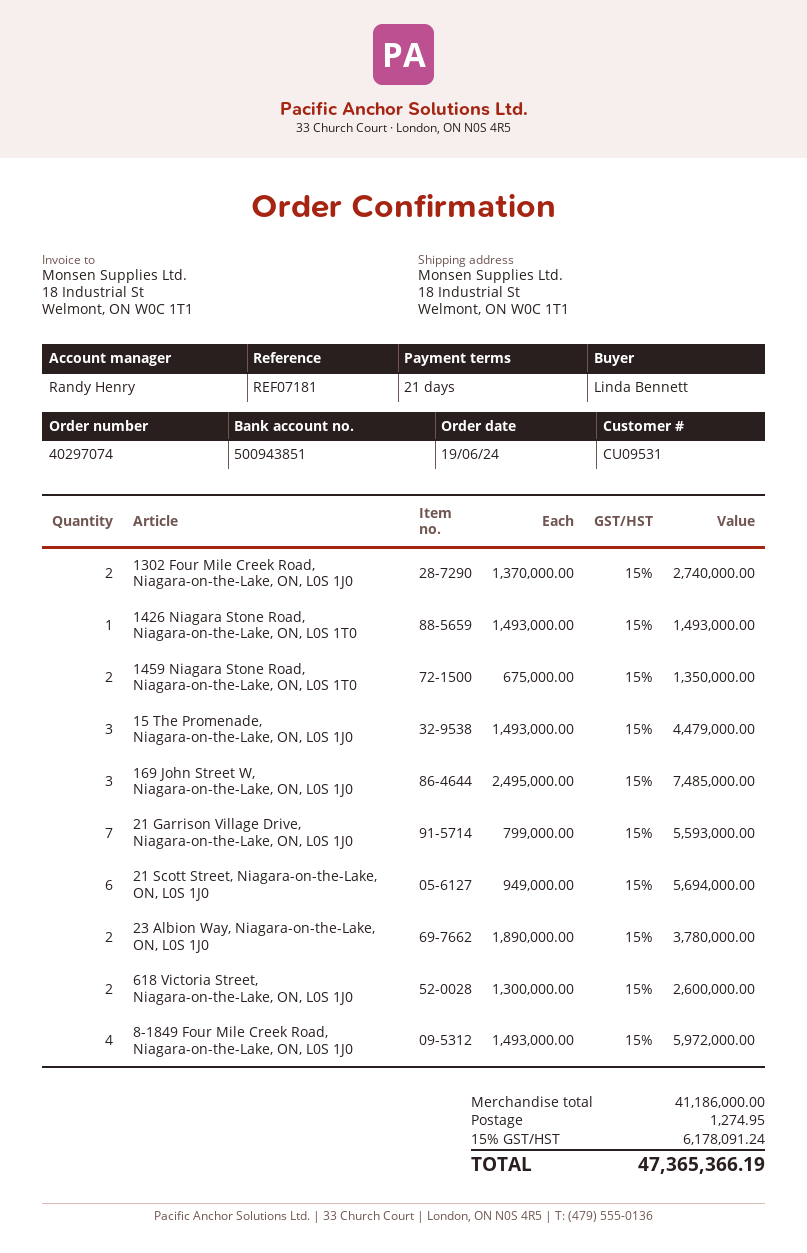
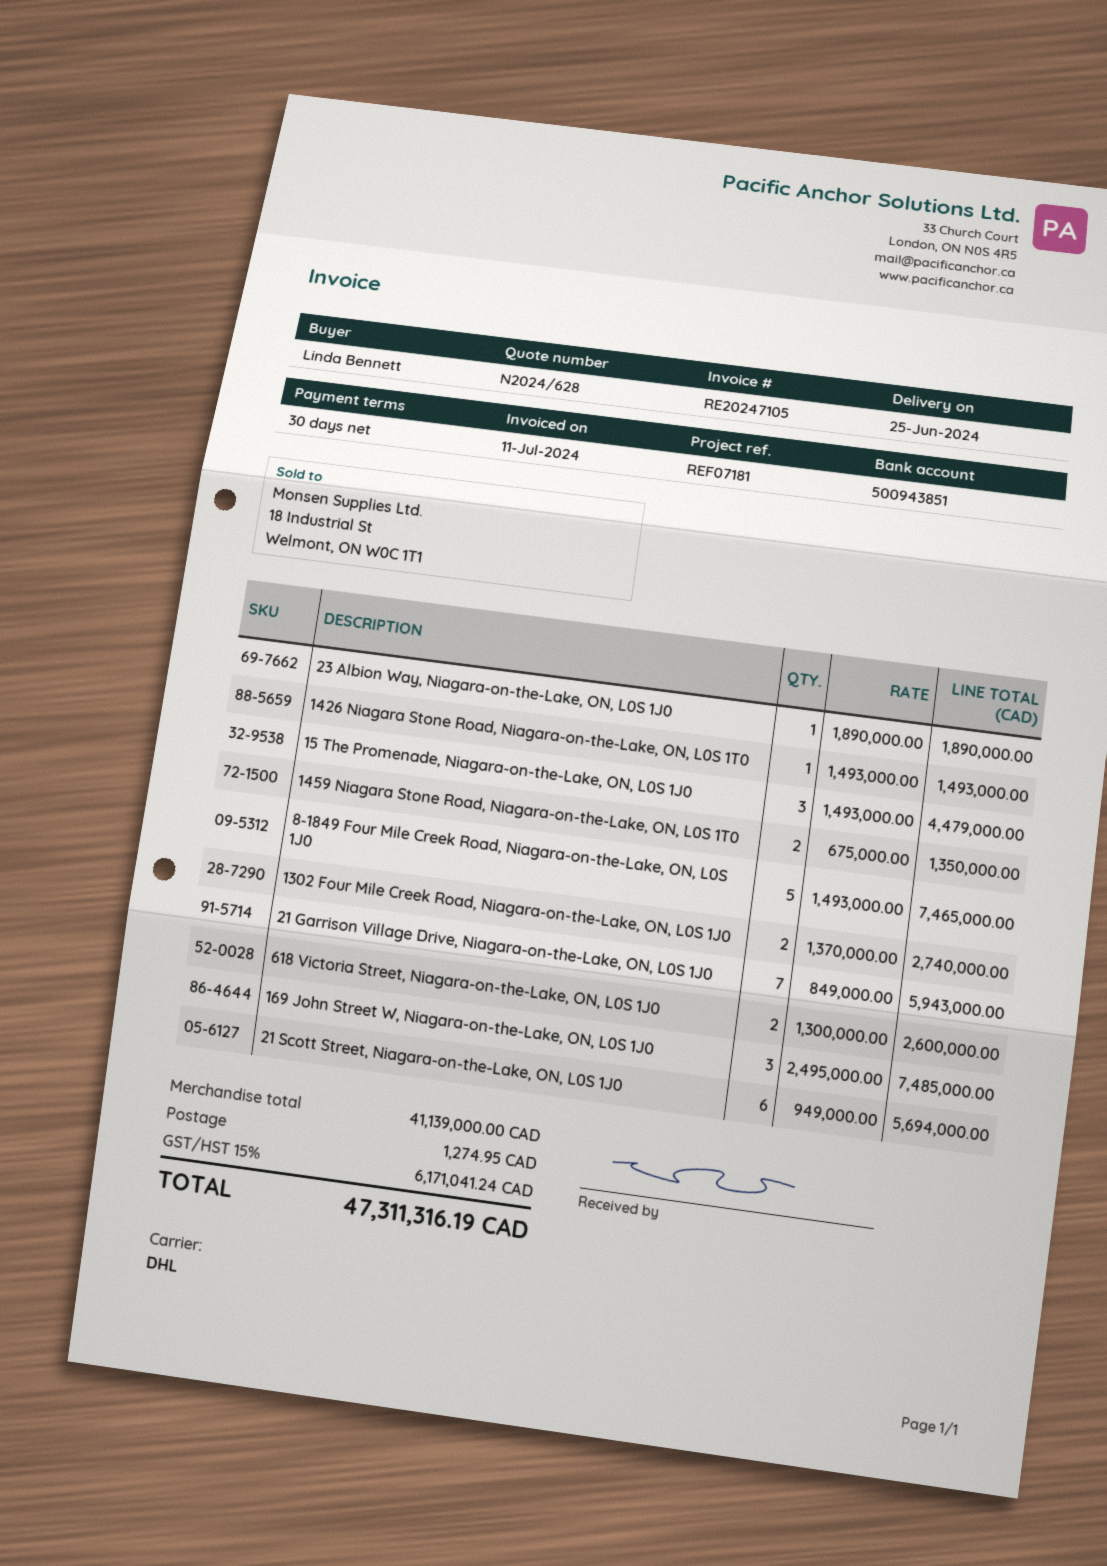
payment terms: 21 days -> 30 days
21 Garrison Village Drive, Niagara-on-the-Lake, ON, L0S 1J0: 7 x 799000.00 = 5593000.00 -> 7 x 849000.00 = 5943000.00
23 Albion Way, Niagara-on-the-Lake, ON, L0S 1J0: 2 x 1890000.00 = 3780000.00 -> 1 x 1890000.00 = 1890000.00
8-1849 Four Mile Creek Road, Niagara-on-the-Lake, ON, L0S 1J0: 4 x 1493000.00 = 5972000.00 -> 5 x 1493000.00 = 7465000.00
subtotal: 41186000.00 -> 41139000.00
tax: 15% = 6178091.24 -> 15% = 6171041.24
total: 47365366.19 -> 47311316.19

